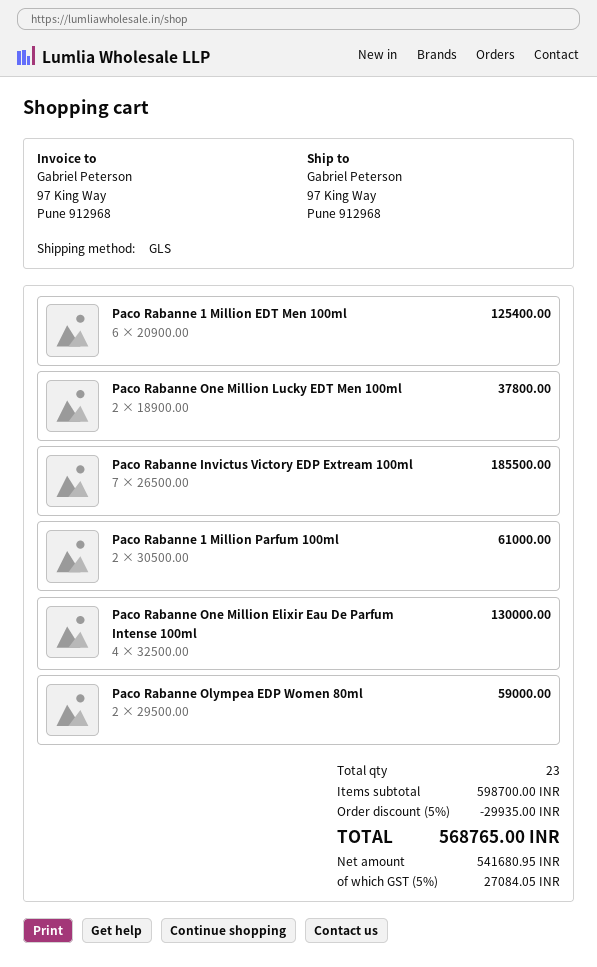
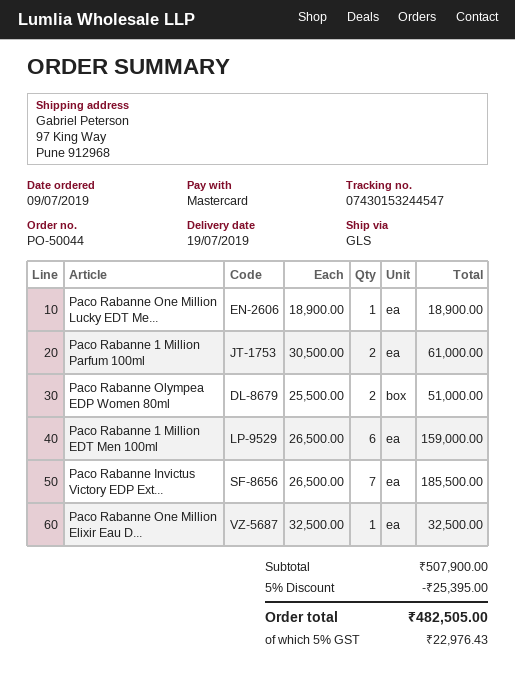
Paco Rabanne 1 Million EDT Men 100ml: 6 x 20900.00 = 125400.00 -> 6 x 26500.00 = 159000.00
Paco Rabanne One Million Lucky EDT Men 100ml: 2 x 18900.00 = 37800.00 -> 1 x 18900.00 = 18900.00
Paco Rabanne One Million Elixir Eau De Parfum Intense 100ml: 4 x 32500.00 = 130000.00 -> 1 x 32500.00 = 32500.00
Paco Rabanne Olympea EDP Women 80ml: 2 x 29500.00 = 59000.00 -> 2 x 25500.00 = 51000.00
subtotal: 598700.00 -> 507900.00
discount: 5% = 29935.00 -> 5% = 25395.00
tax: 5% = 27084.05 -> 5% = 22976.43
total: 568765.00 -> 482505.00

